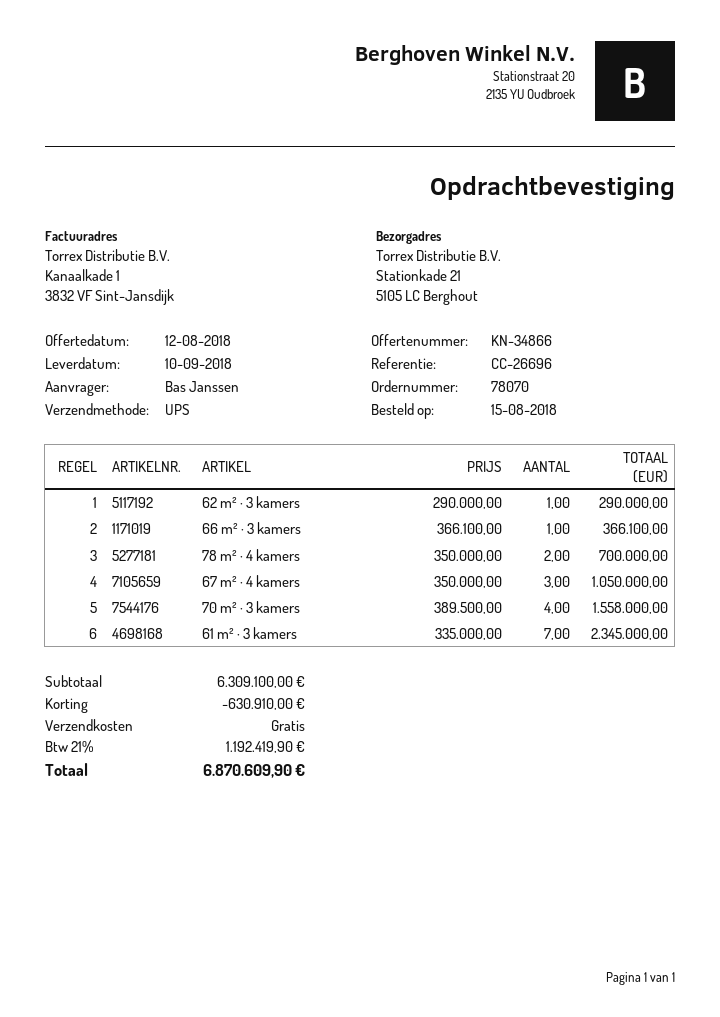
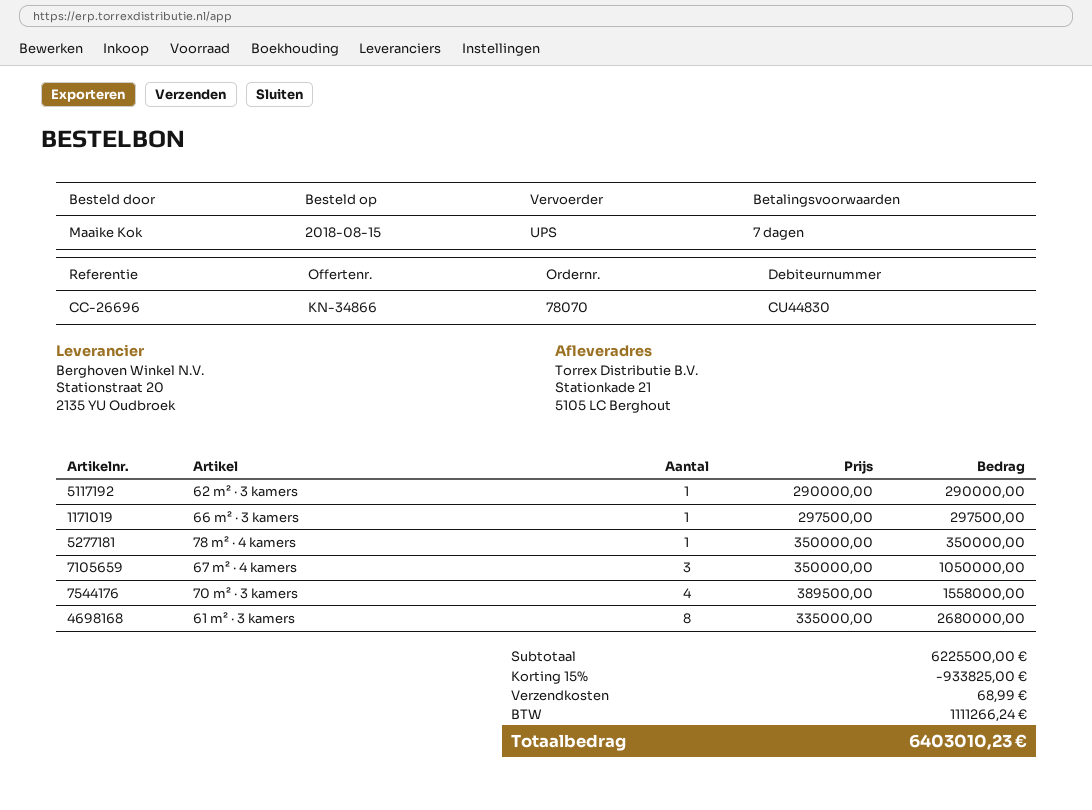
ordered by: Bas Janssen -> Maaike Kok
66 m² · 3 kamers: 1 x 366100.00 = 366100.00 -> 1 x 297500.00 = 297500.00
78 m² · 4 kamers: 2 x 350000.00 = 700000.00 -> 1 x 350000.00 = 350000.00
61 m² · 3 kamers: 7 x 335000.00 = 2345000.00 -> 8 x 335000.00 = 2680000.00
subtotal: 6309100.00 -> 6225500.00
discount: 630910.00 -> 933825.00
shipping: 0.00 -> 68.99
tax: 1192419.90 -> 1111266.24
total: 6870609.90 -> 6403010.23

